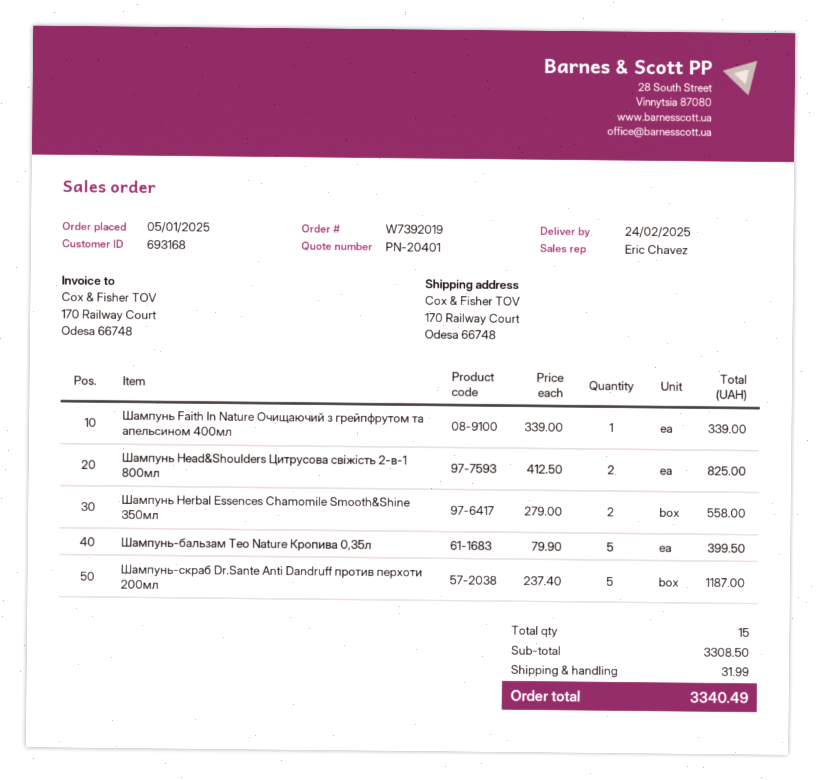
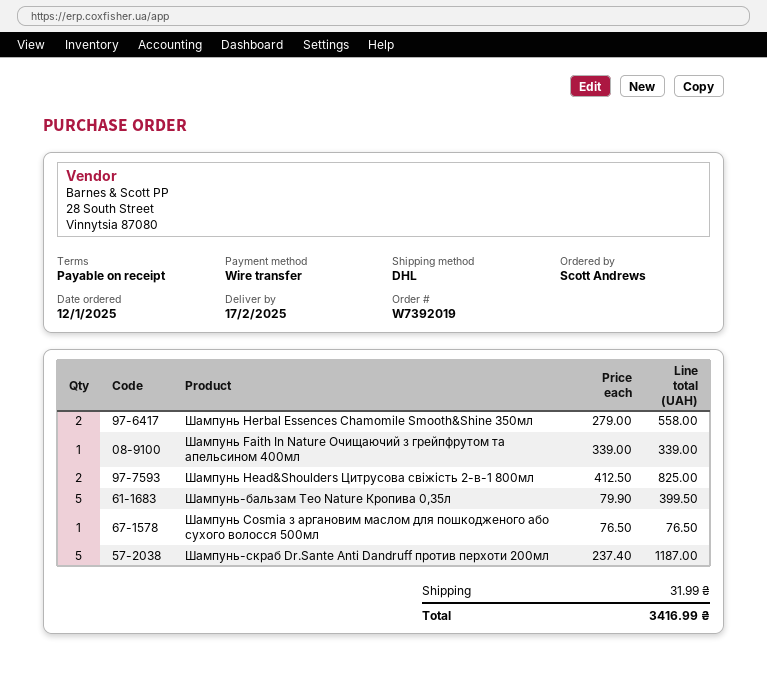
order date: 2025-01-05 -> 2025-01-12
delivery date: 2025-02-24 -> 2025-02-17
Шампунь Cosmia з аргановим маслом для пошкодженого або сухого волосся 500мл: none -> 1 x 76.50 = 76.50
total: 3340.49 -> 3416.99

